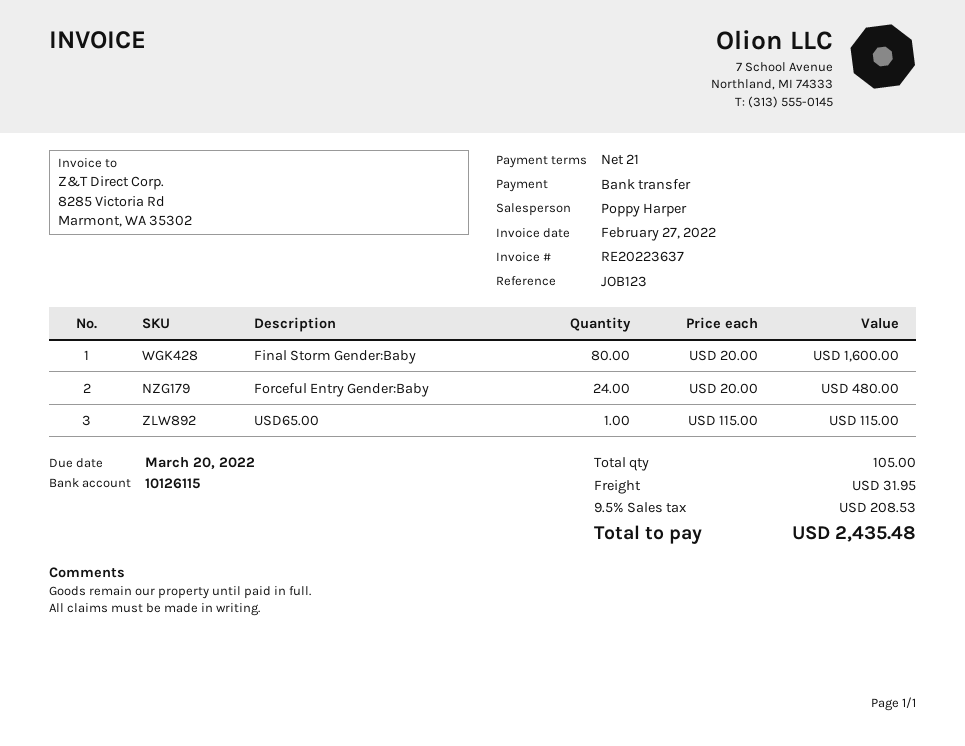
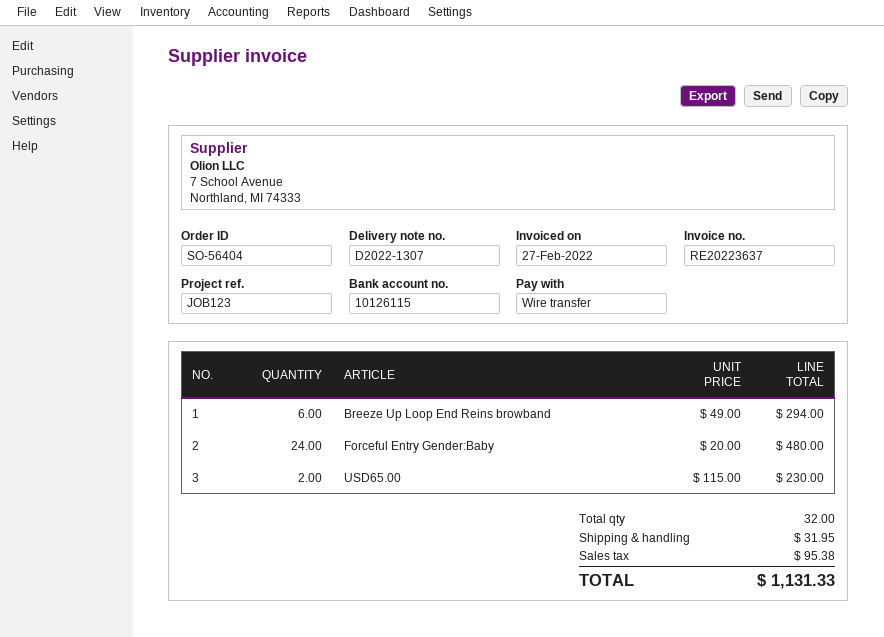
Final Storm Gender:Baby: 80 x 20.00 = 1600.00 -> none
USD65.00: 1 x 115.00 = 115.00 -> 2 x 115.00 = 230.00
Breeze Up Loop End Reins browband: none -> 6 x 49.00 = 294.00
total quantity: 105 -> 32
tax: 208.53 -> 95.38
total: 2435.48 -> 1131.33

